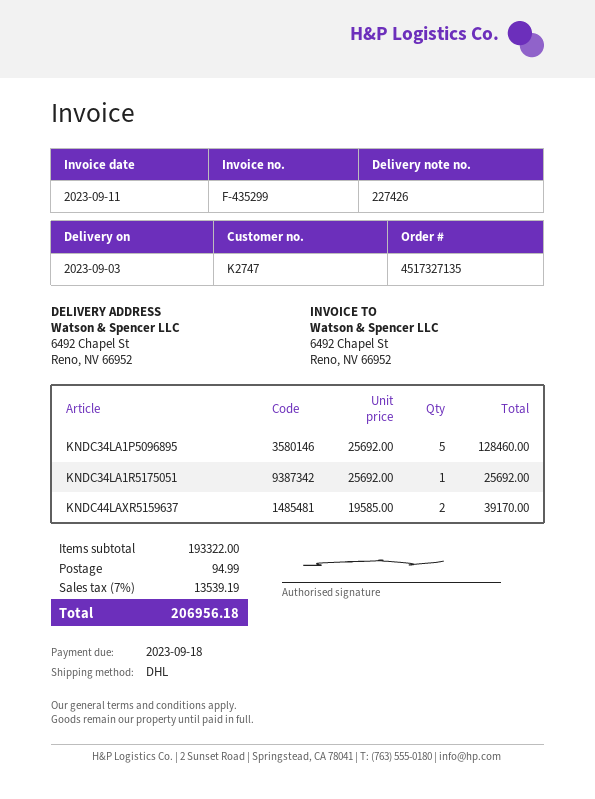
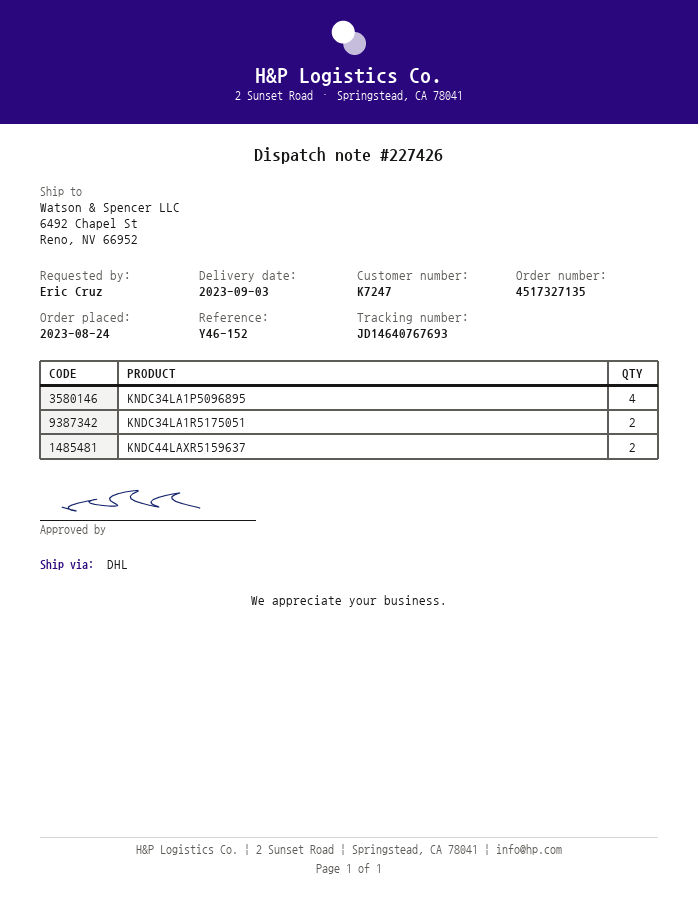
customer number: K2747 -> K7247
KNDC34LA1P5096895: 5 -> 4
KNDC34LA1R5175051: 1 -> 2

